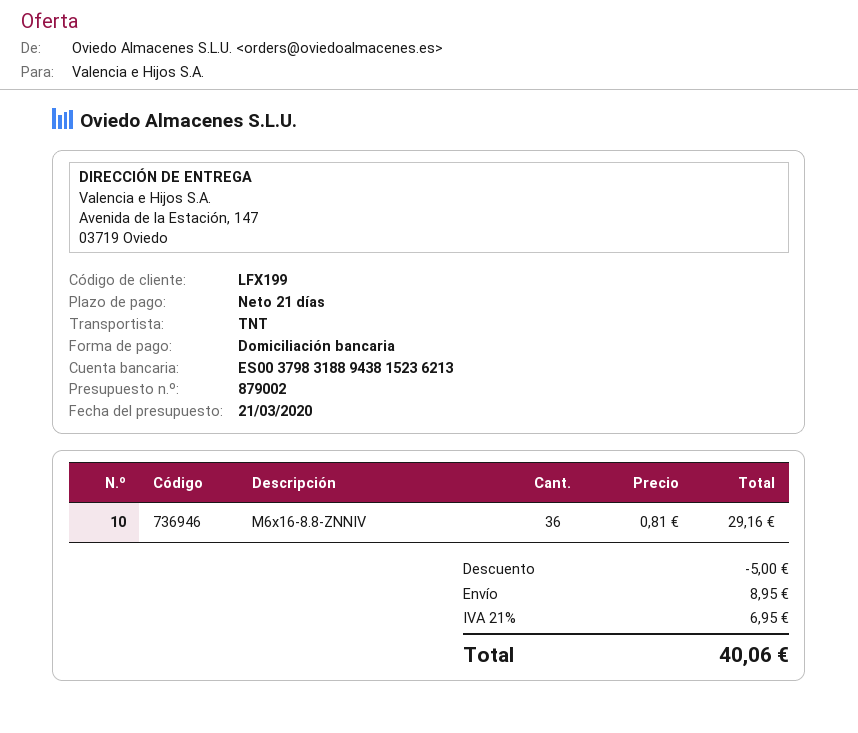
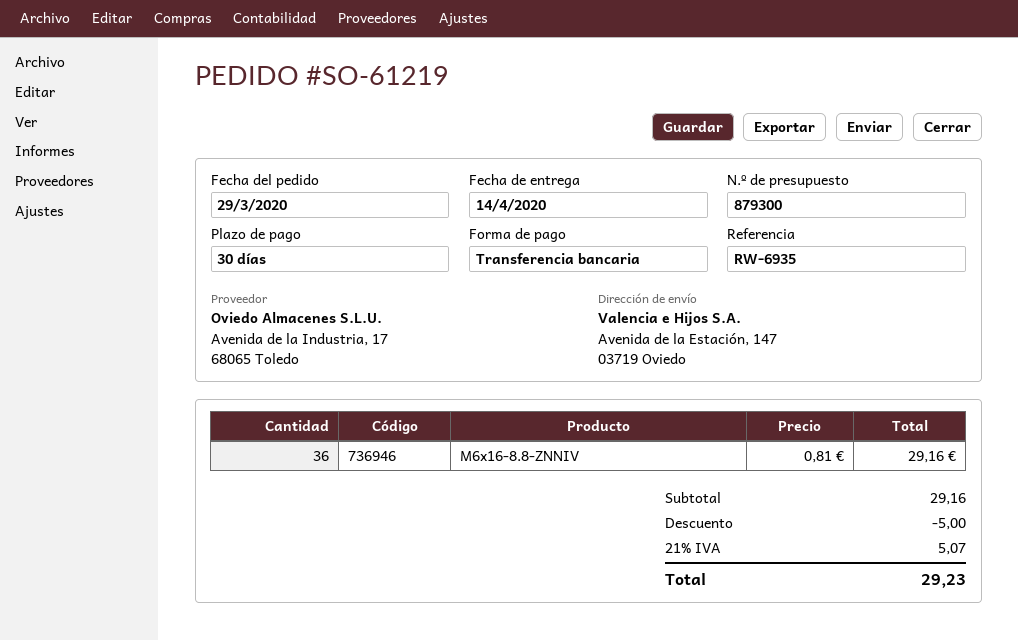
quote number: 879002 -> 879300
payment terms: 21 days -> 30 days
payment method: direct debit -> bank transfer
shipping: 8.95 -> none
tax: 21% = 6.95 -> 21% = 5.07
total: 40.06 -> 29.23

